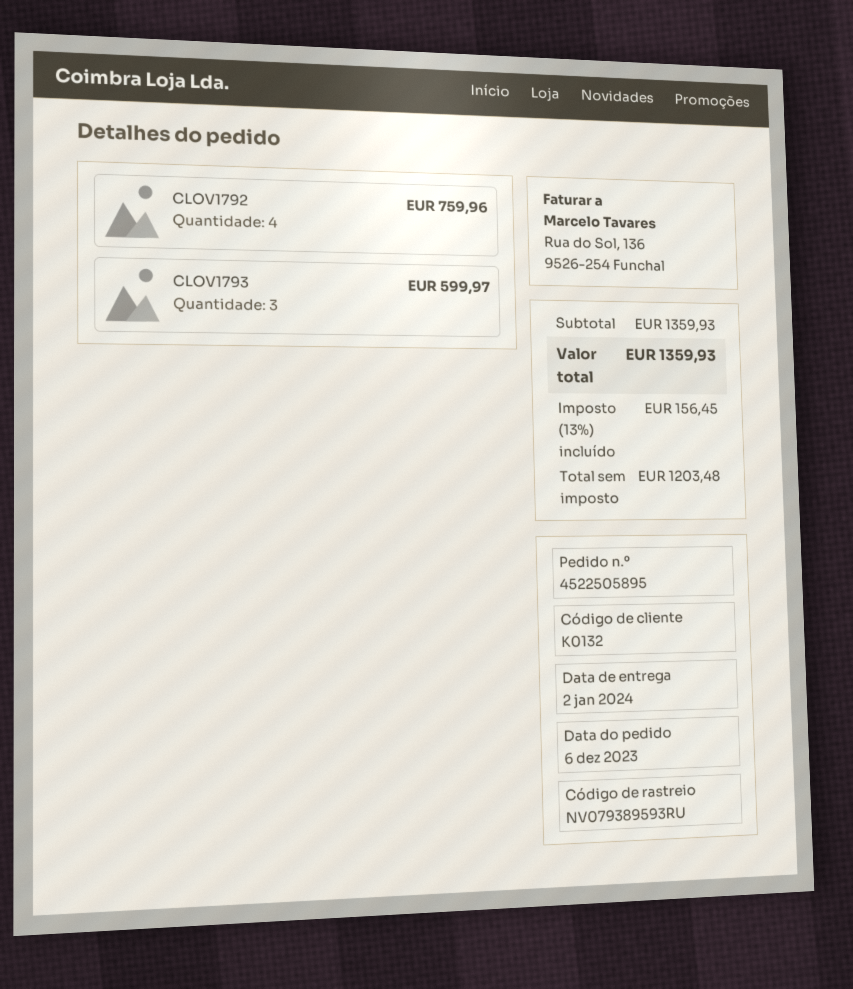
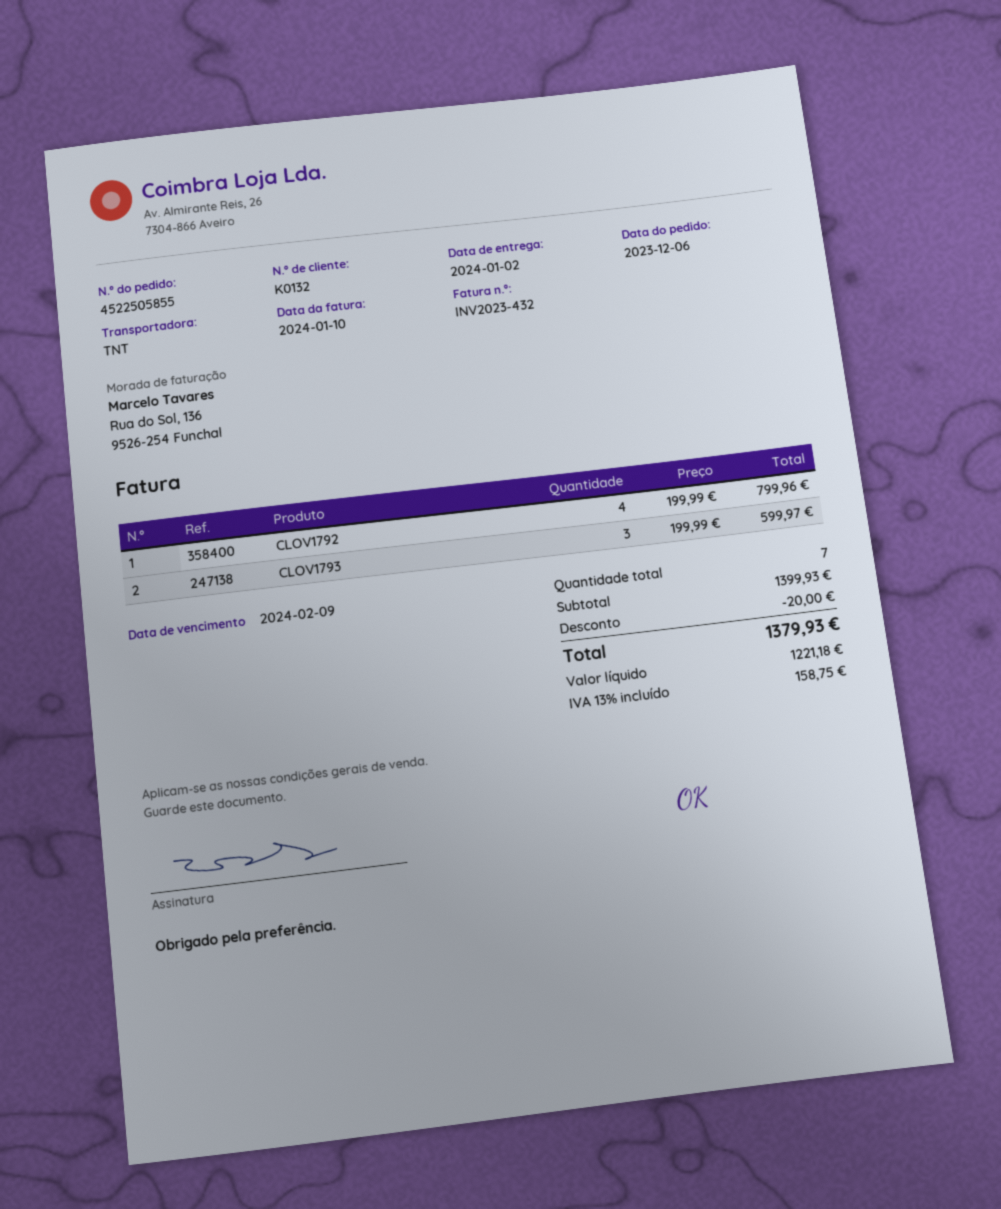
order number: 4522505895 -> 4522505855
CLOV1792: 4 for 759.96 -> 4 for 799.96
subtotal: 1359.93 -> 1399.93
discount: none -> 20.00
net: 1203.48 -> 1221.18
tax: 13% = 156.45 -> 13% = 158.75
total: 1359.93 -> 1379.93

